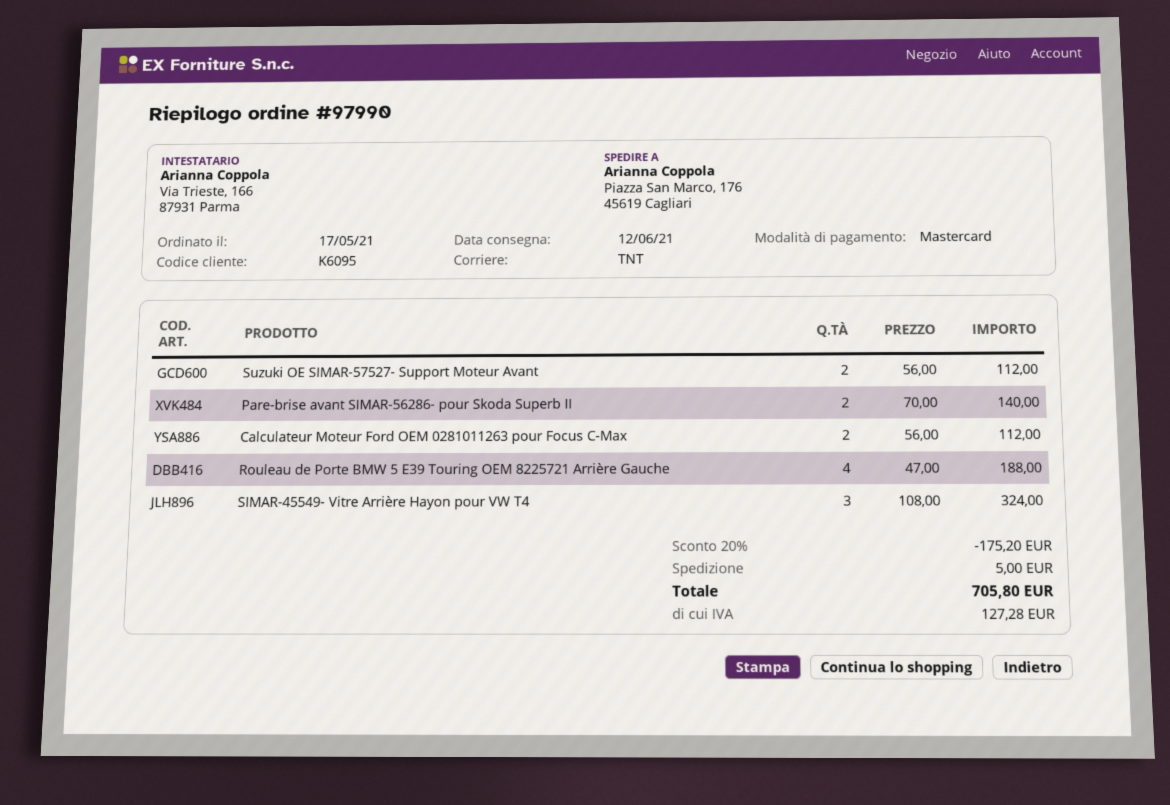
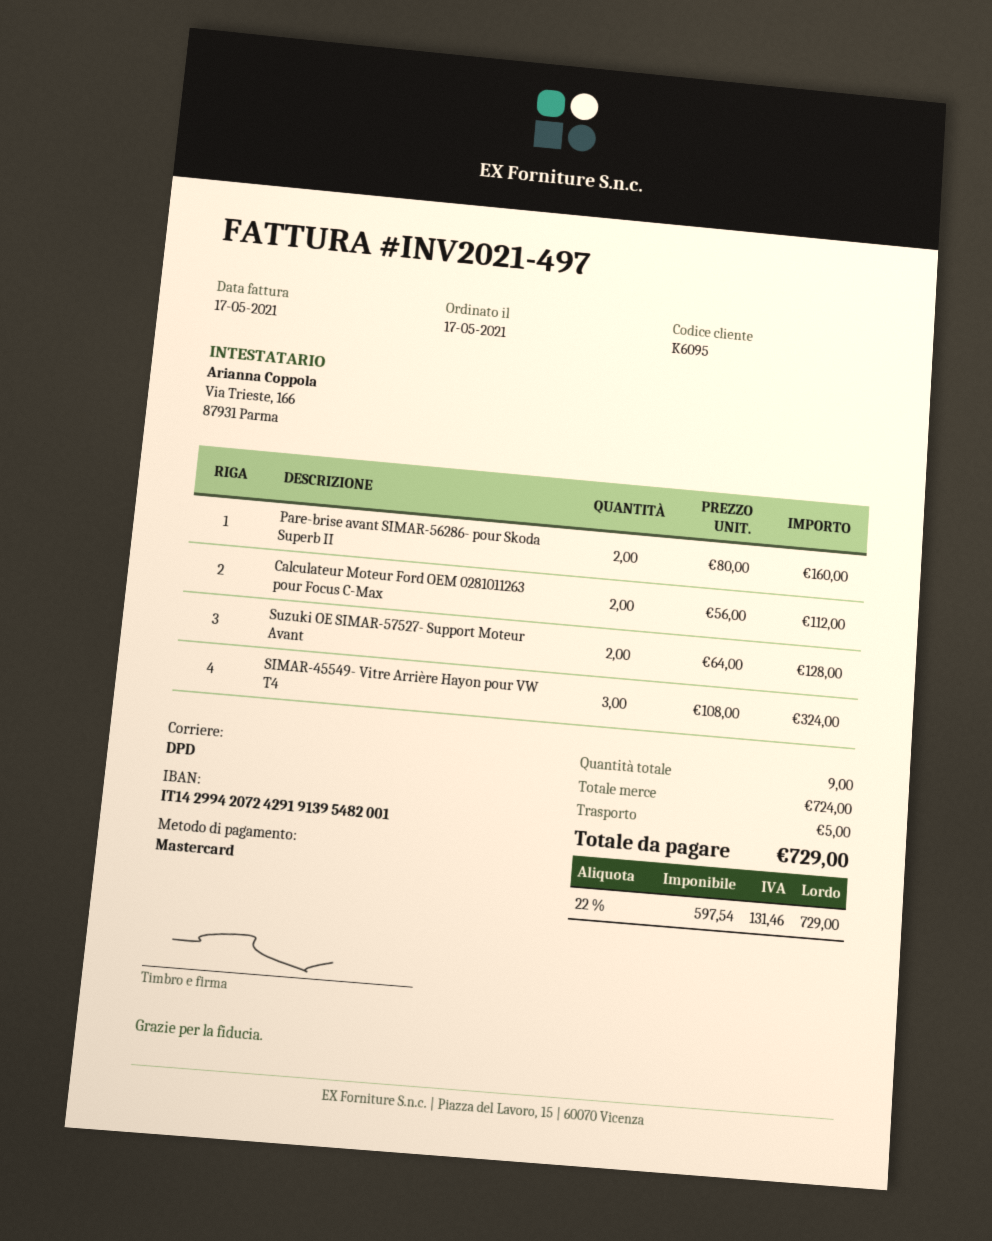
shipping method: TNT -> DPD
Suzuki OE SIMAR-57527- Support Moteur Avant: 2 x 56.00 = 112.00 -> 2 x 64.00 = 128.00
Pare-brise avant SIMAR-56286- pour Skoda Superb II: 2 x 70.00 = 140.00 -> 2 x 80.00 = 160.00
Rouleau de Porte BMW 5 E39 Touring OEM 8225721 Arrière Gauche: 4 x 47.00 = 188.00 -> none
discount: 20% = 175.20 -> none
tax: 127.28 -> 131.46
total: 705.80 -> 729.00

